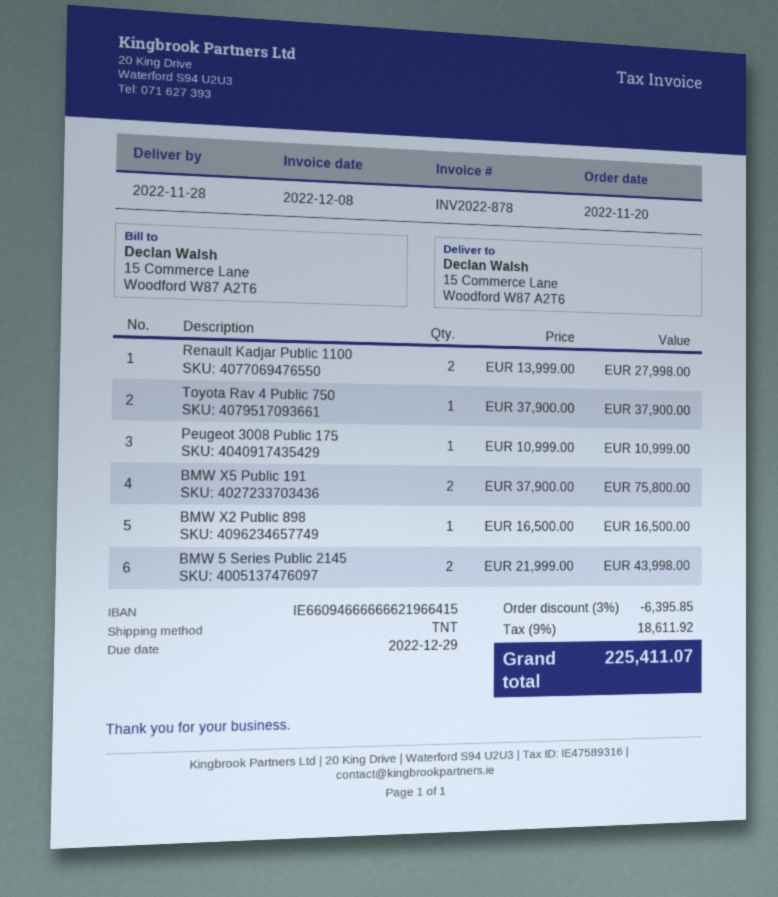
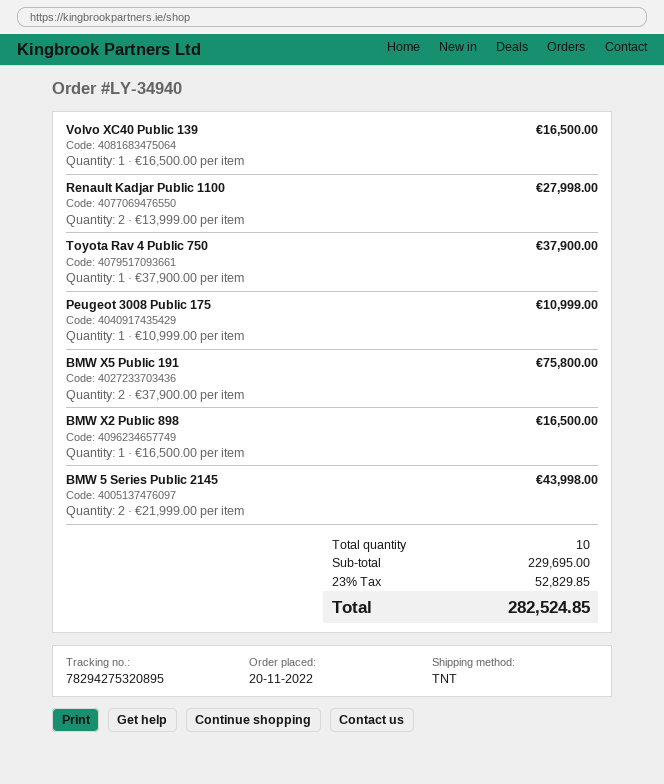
Volvo XC40 Public 139: none -> 1 x 16500.00 = 16500.00
discount: 3% = 6395.85 -> none
tax: 9% = 18611.92 -> 23% = 52829.85
total: 225411.07 -> 282524.85

